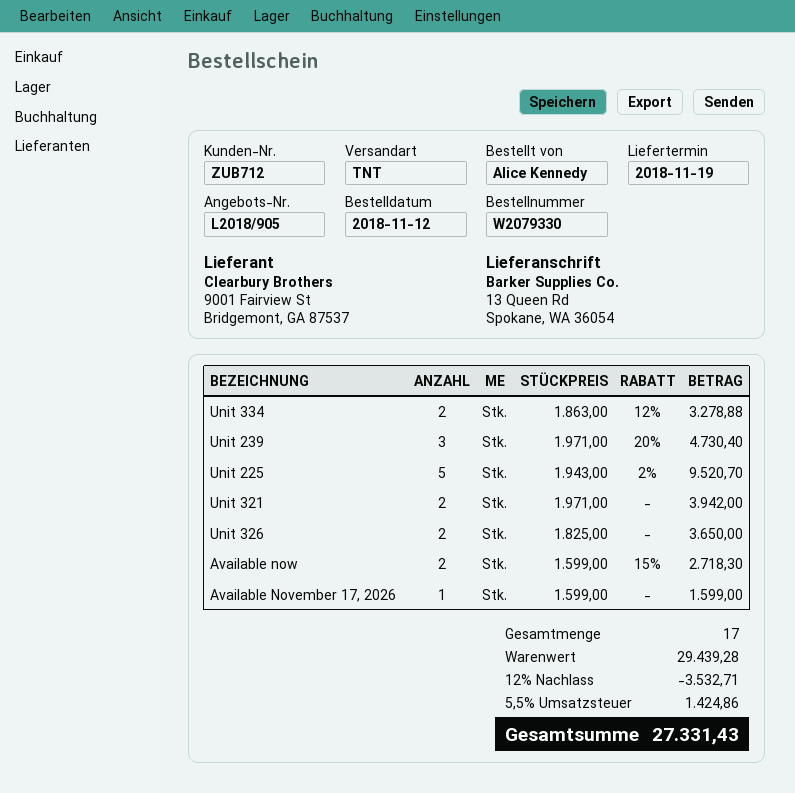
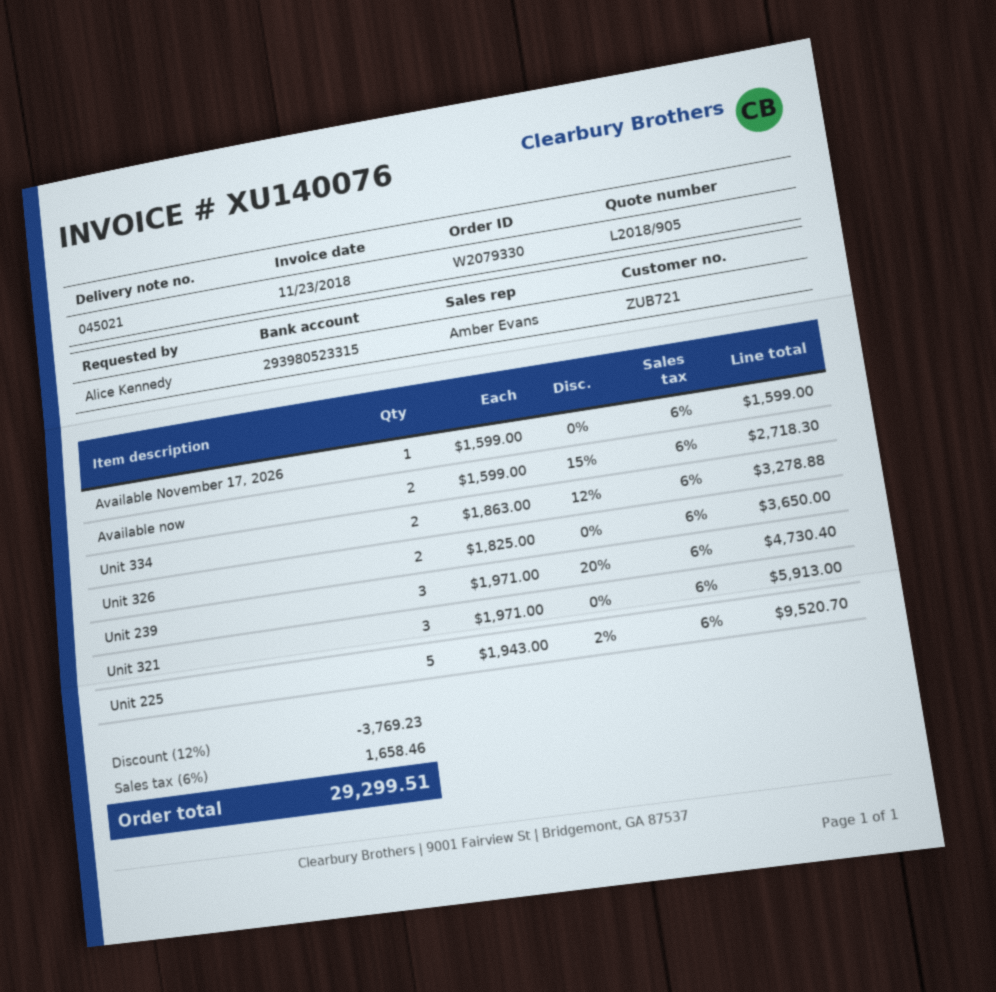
customer number: ZUB712 -> ZUB721
Unit 321: 2 x 1971.00 = 3942.00 -> 3 x 1971.00 = 5913.00
discount: 12% = 3532.71 -> 12% = 3769.23
tax: 5.5% = 1424.86 -> 6% = 1658.46
total: 27331.43 -> 29299.51

